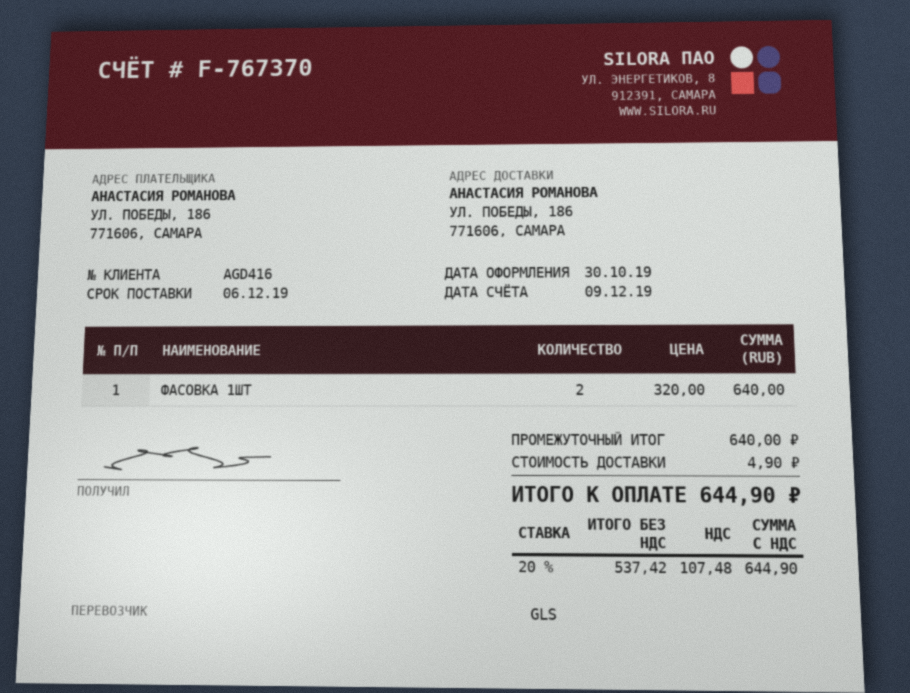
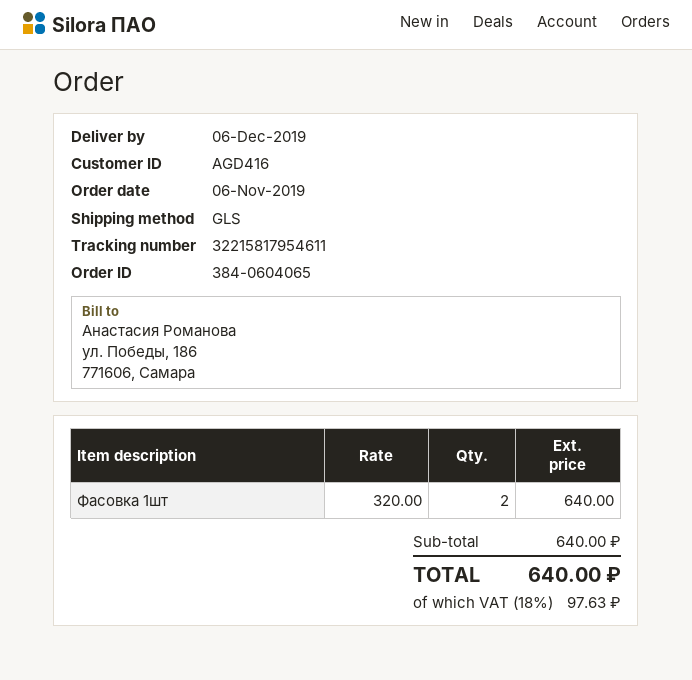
order date: 2019-10-30 -> 2019-11-06
shipping: 4.90 -> none
tax: 20% = 107.48 -> 18% = 97.63
total: 644.90 -> 640.00

